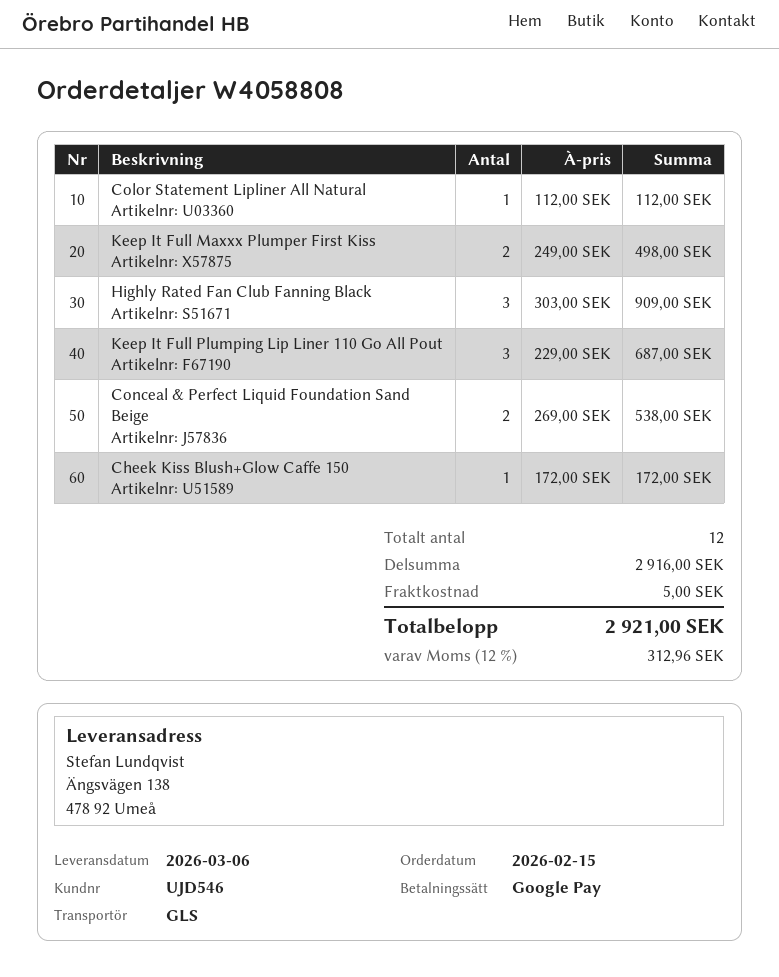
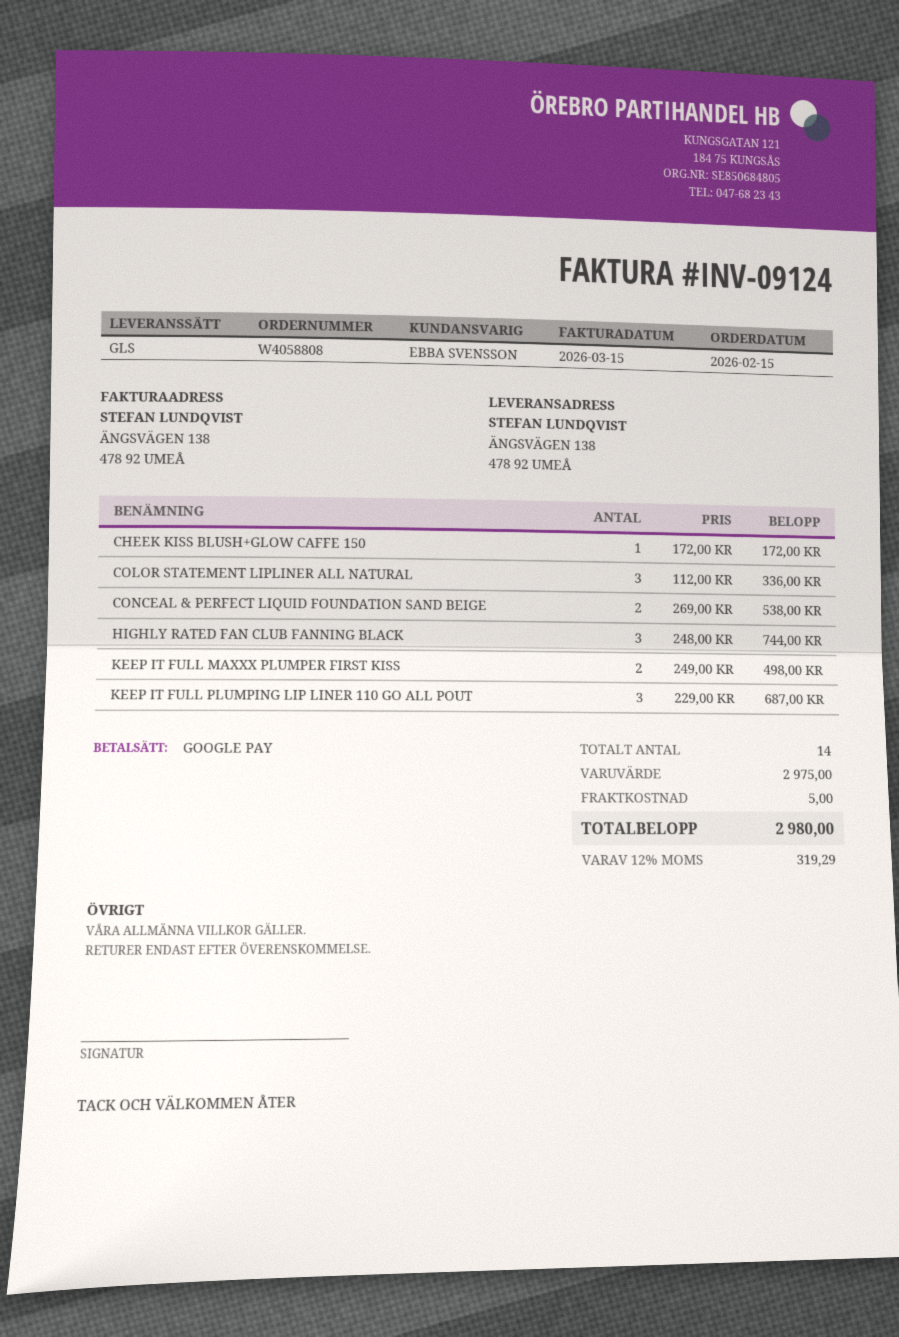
Color Statement Lipliner All Natural: 1 x 112.00 = 112.00 -> 3 x 112.00 = 336.00
Highly Rated Fan Club Fanning Black: 3 x 303.00 = 909.00 -> 3 x 248.00 = 744.00
total quantity: 12 -> 14
subtotal: 2916.00 -> 2975.00
tax: 12% = 312.96 -> 12% = 319.29
total: 2921.00 -> 2980.00

